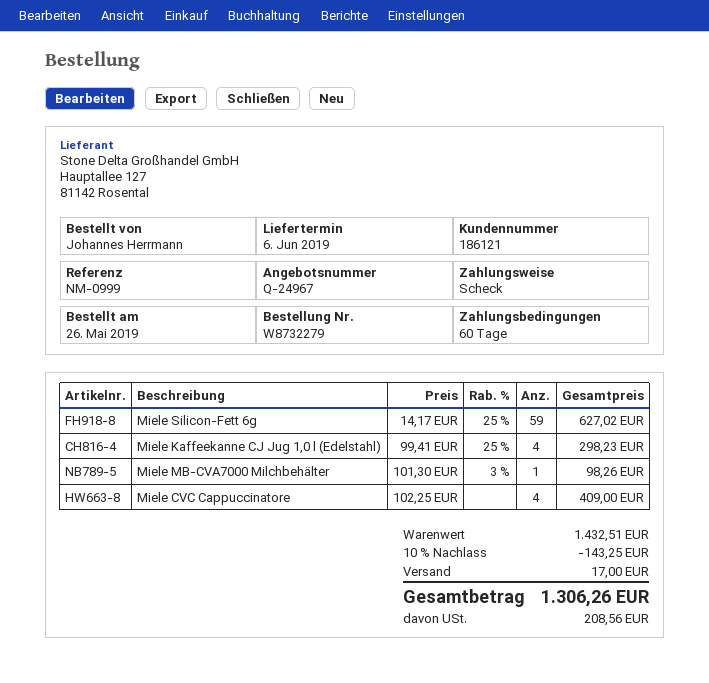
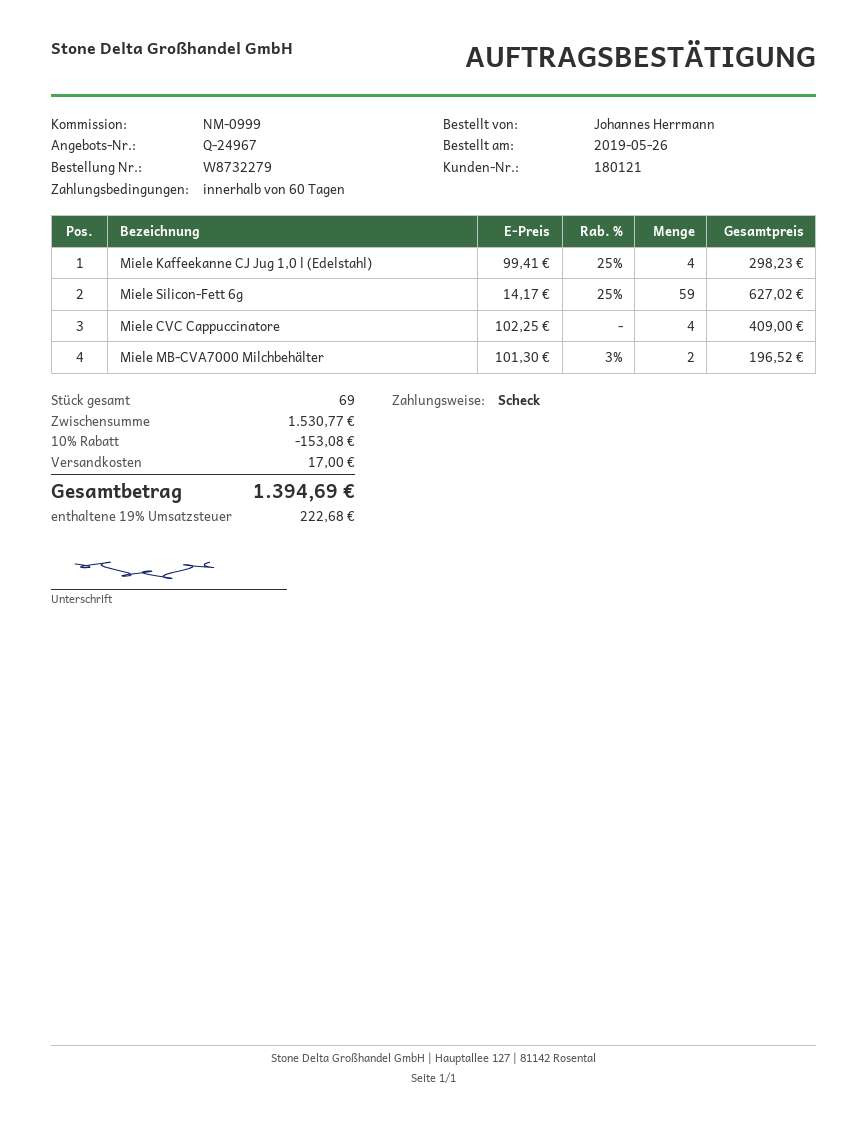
customer number: 186121 -> 180121
Miele MB-CVA7000 Milchbehälter: 1 x 101.30 - 3% = 98.26 -> 2 x 101.30 - 3% = 196.52
subtotal: 1432.51 -> 1530.77
discount: 10% = 143.25 -> 10% = 153.08
tax: 208.56 -> 222.68
total: 1306.26 -> 1394.69

